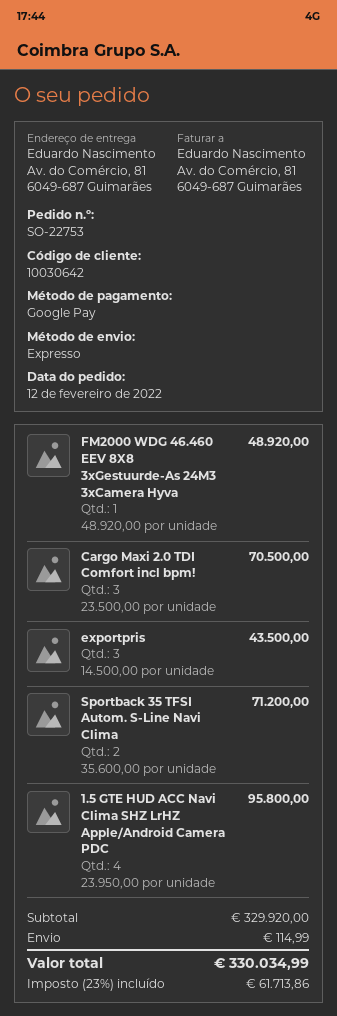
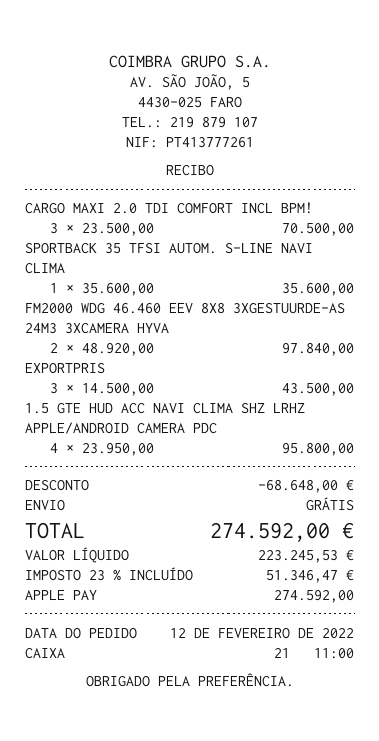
payment method: Google Pay -> Apple Pay
FM2000 WDG 46.460 EEV 8X8 3xGestuurde-As 24M3 3xCamera Hyva: 1 x 48920.00 = 48920.00 -> 2 x 48920.00 = 97840.00
Sportback 35 TFSI Autom. S-Line Navi Clima: 2 x 35600.00 = 71200.00 -> 1 x 35600.00 = 35600.00
discount: none -> 68648.00
shipping: 114.99 -> 0.00
tax: 23% = 61713.86 -> 23% = 51346.47
total: 330034.99 -> 274592.00

